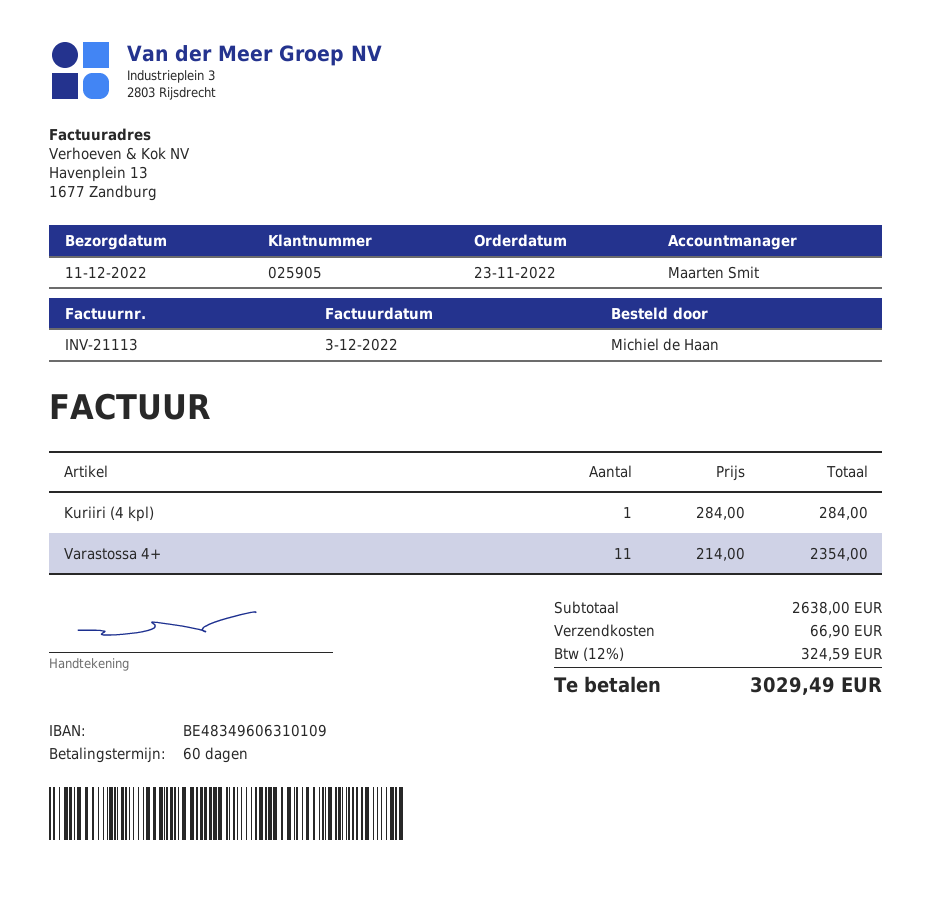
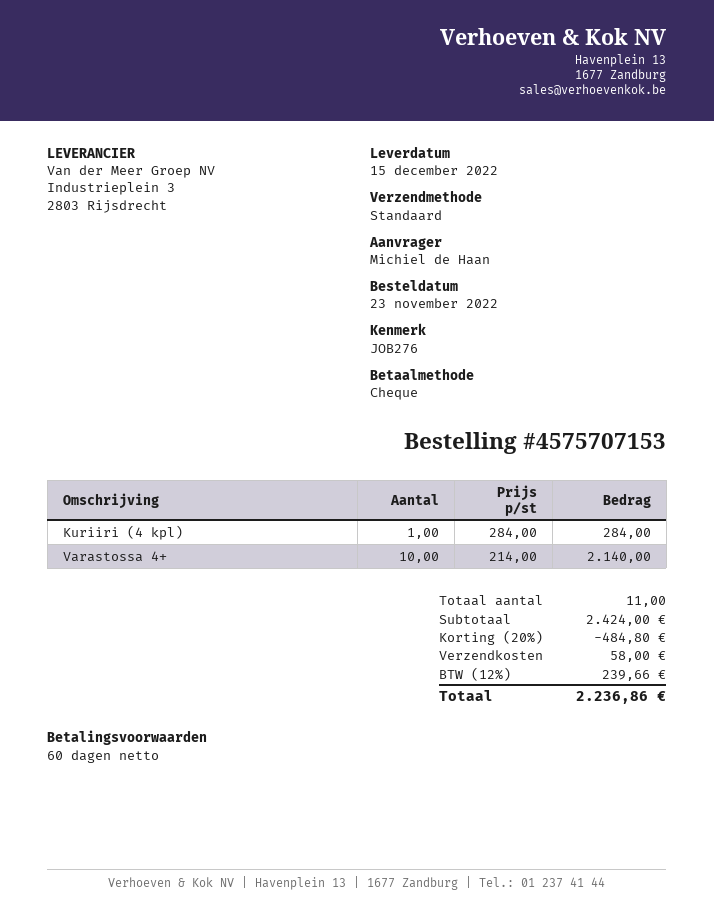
delivery date: 2022-12-11 -> 2022-12-15
Varastossa 4+: 11 x 214.00 = 2354.00 -> 10 x 214.00 = 2140.00
subtotal: 2638.00 -> 2424.00
discount: none -> 20% = 484.80
shipping: 66.90 -> 58.00
tax: 12% = 324.59 -> 12% = 239.66
total: 3029.49 -> 2236.86

